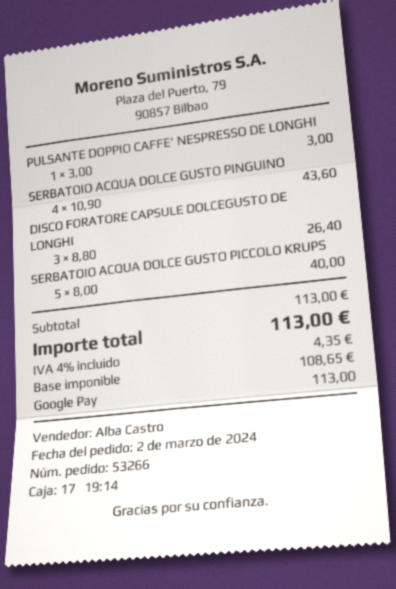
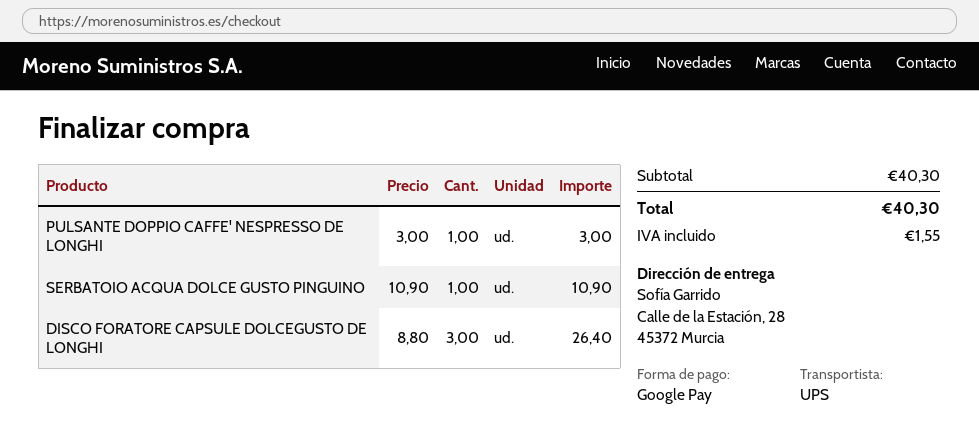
SERBATOIO ACQUA DOLCE GUSTO PINGUINO: 4 x 10.90 = 43.60 -> 1 x 10.90 = 10.90
SERBATOIO ACQUA DOLCE GUSTO PICCOLO KRUPS: 5 x 8.00 = 40.00 -> none
subtotal: 113.00 -> 40.30
tax: 4.35 -> 1.55
total: 113.00 -> 40.30

